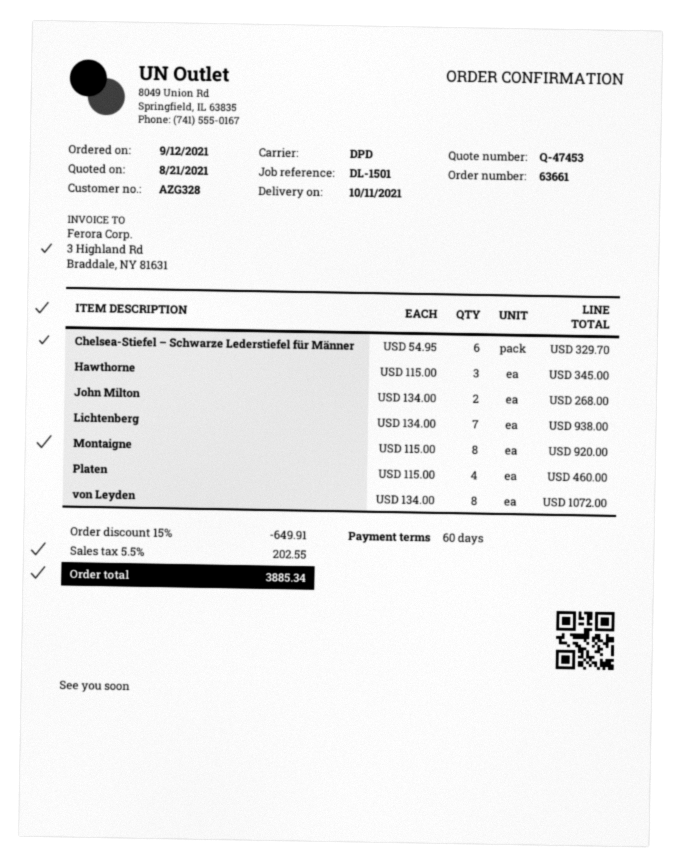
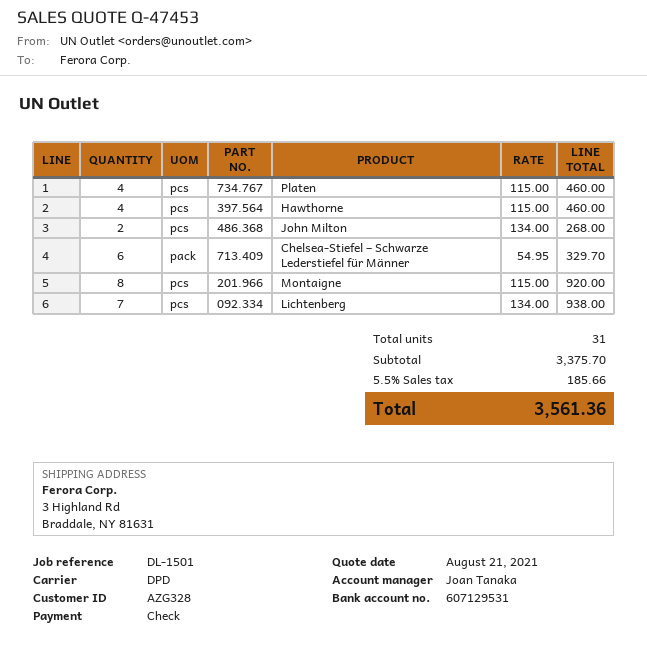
Hawthorne: 3 x 115.00 = 345.00 -> 4 x 115.00 = 460.00
von Leyden: 8 x 134.00 = 1072.00 -> none
discount: 15% = 649.91 -> none
tax: 5.5% = 202.55 -> 5.5% = 185.66
total: 3885.34 -> 3561.36

